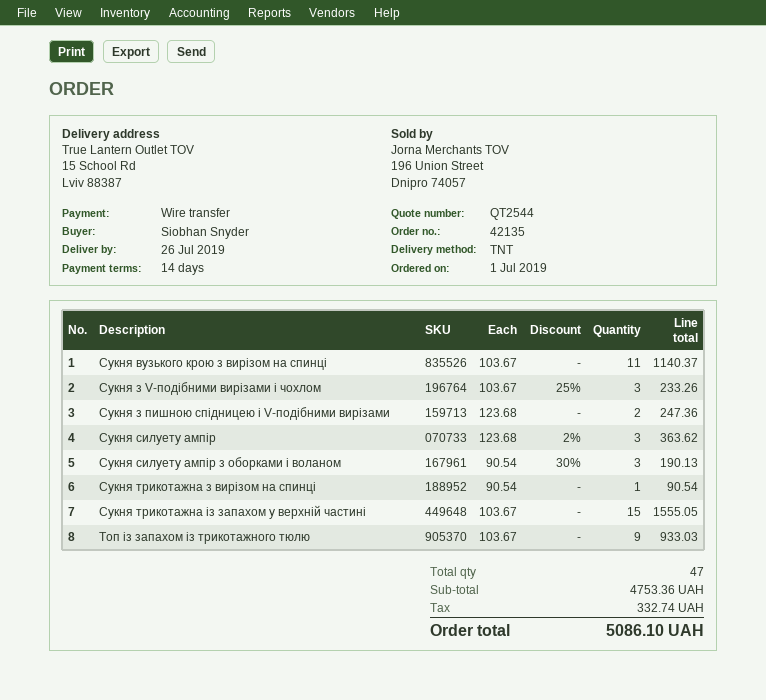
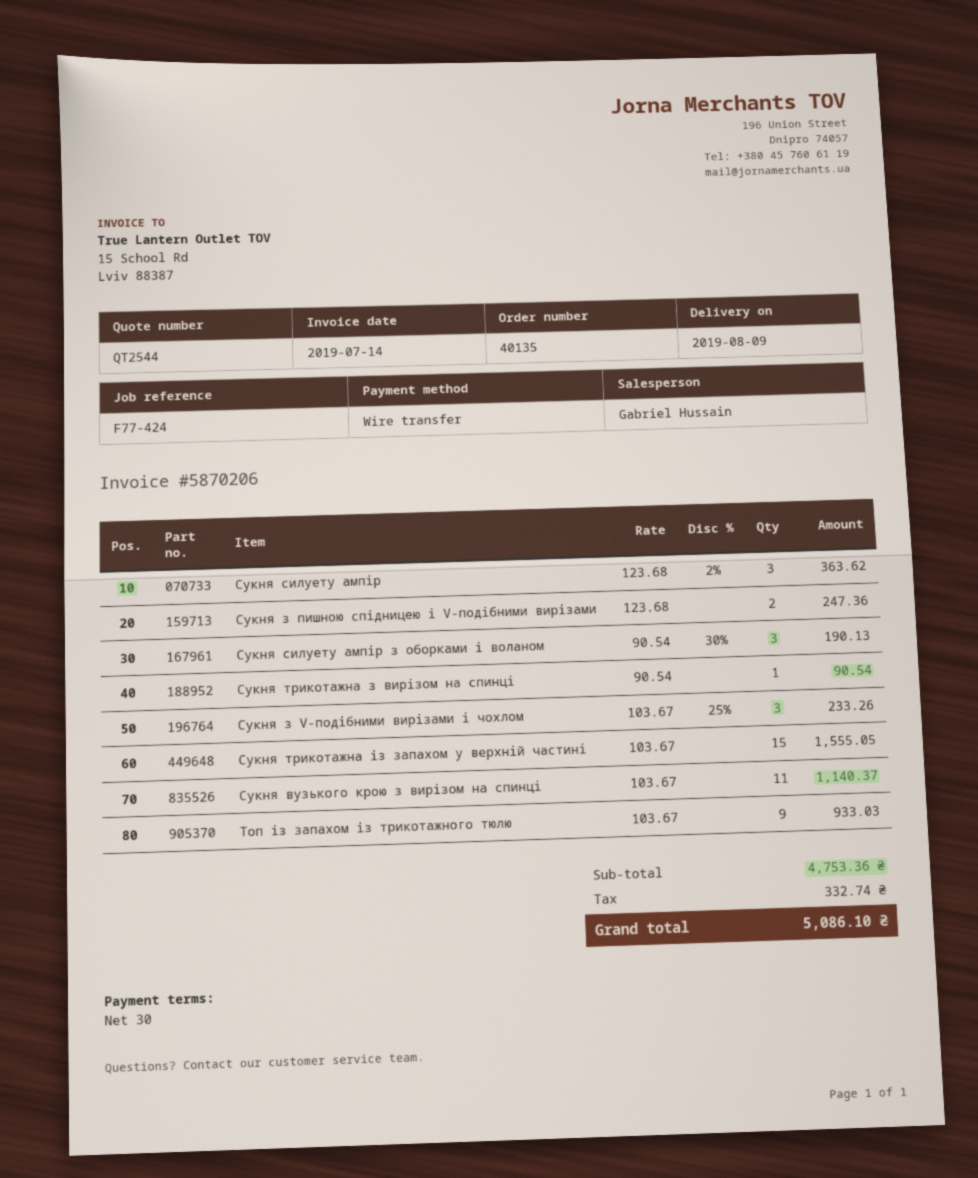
order number: 42135 -> 40135
delivery date: 2019-07-26 -> 2019-08-09
payment terms: 14 days -> 30 days

